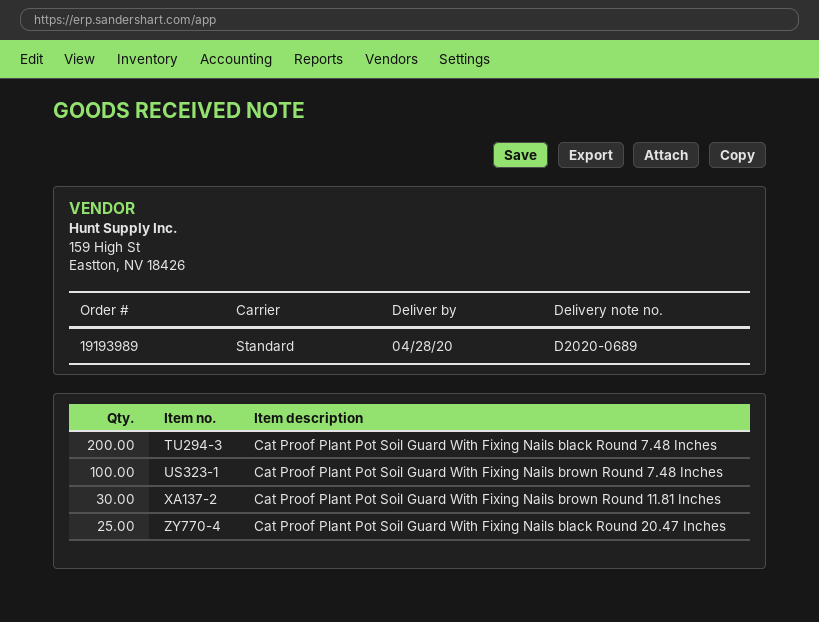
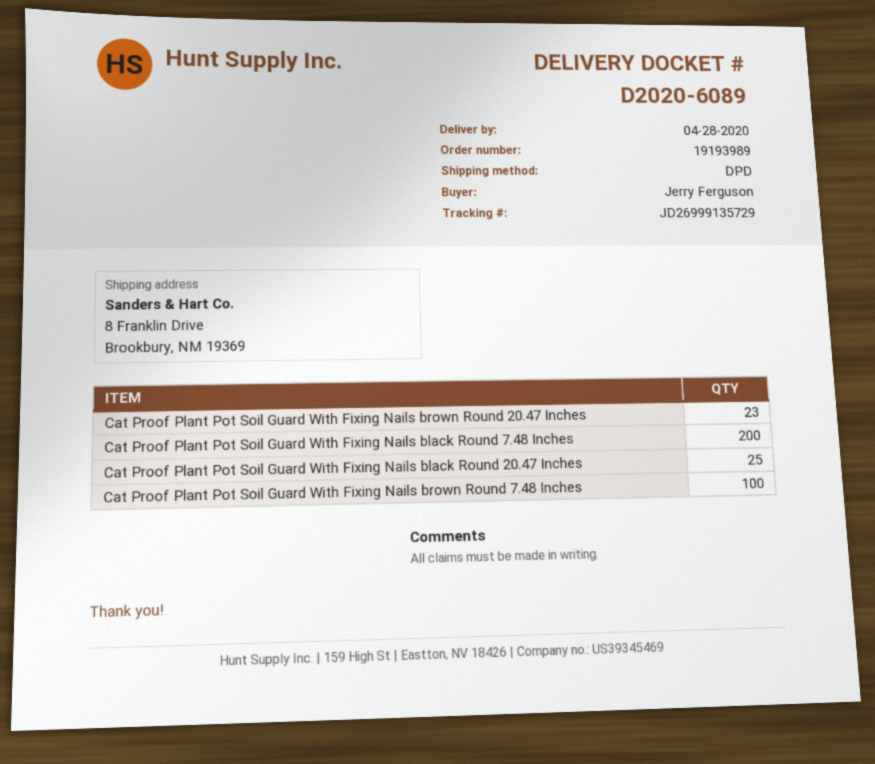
delivery note number: D2020-0689 -> D2020-6089
shipping method: standard -> DPD
Cat Proof Plant Pot Soil Guard With Fixing Nails brown Round 11.81 Inches: 30 -> none
Cat Proof Plant Pot Soil Guard With Fixing Nails brown Round 20.47 Inches: none -> 23

